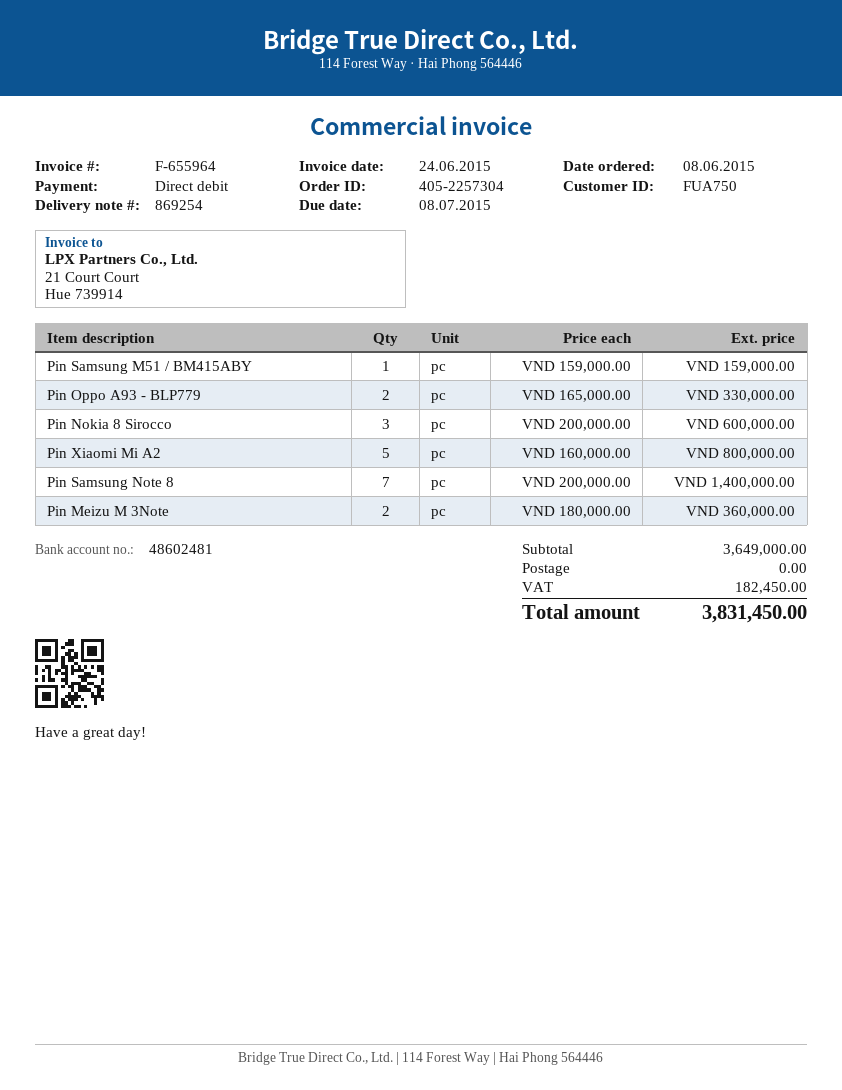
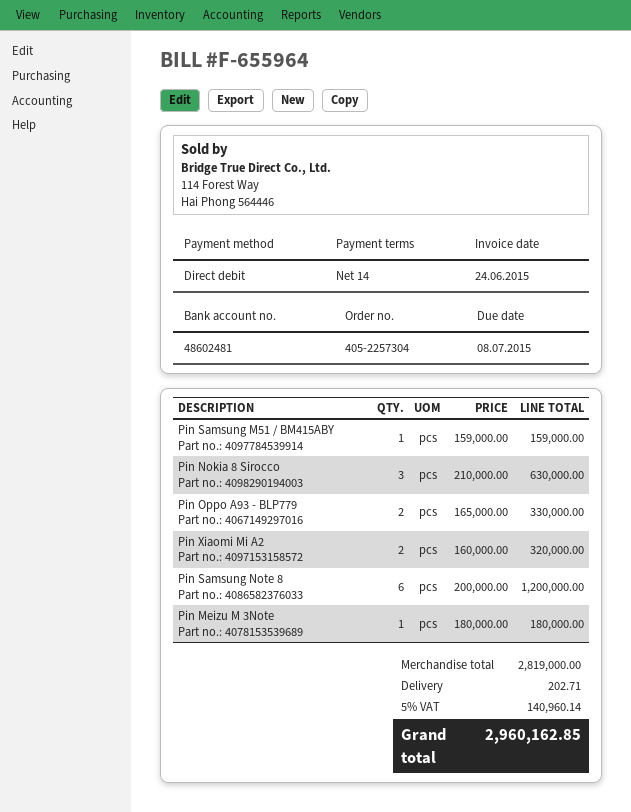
Pin Nokia 8 Sirocco: 3 x 200000.00 = 600000.00 -> 3 x 210000.00 = 630000.00
Pin Xiaomi Mi A2: 5 x 160000.00 = 800000.00 -> 2 x 160000.00 = 320000.00
Pin Samsung Note 8: 7 x 200000.00 = 1400000.00 -> 6 x 200000.00 = 1200000.00
Pin Meizu M 3Note: 2 x 180000.00 = 360000.00 -> 1 x 180000.00 = 180000.00
subtotal: 3649000.00 -> 2819000.00
shipping: 0.00 -> 202.71
tax: 182450.00 -> 140960.14
total: 3831450.00 -> 2960162.85

